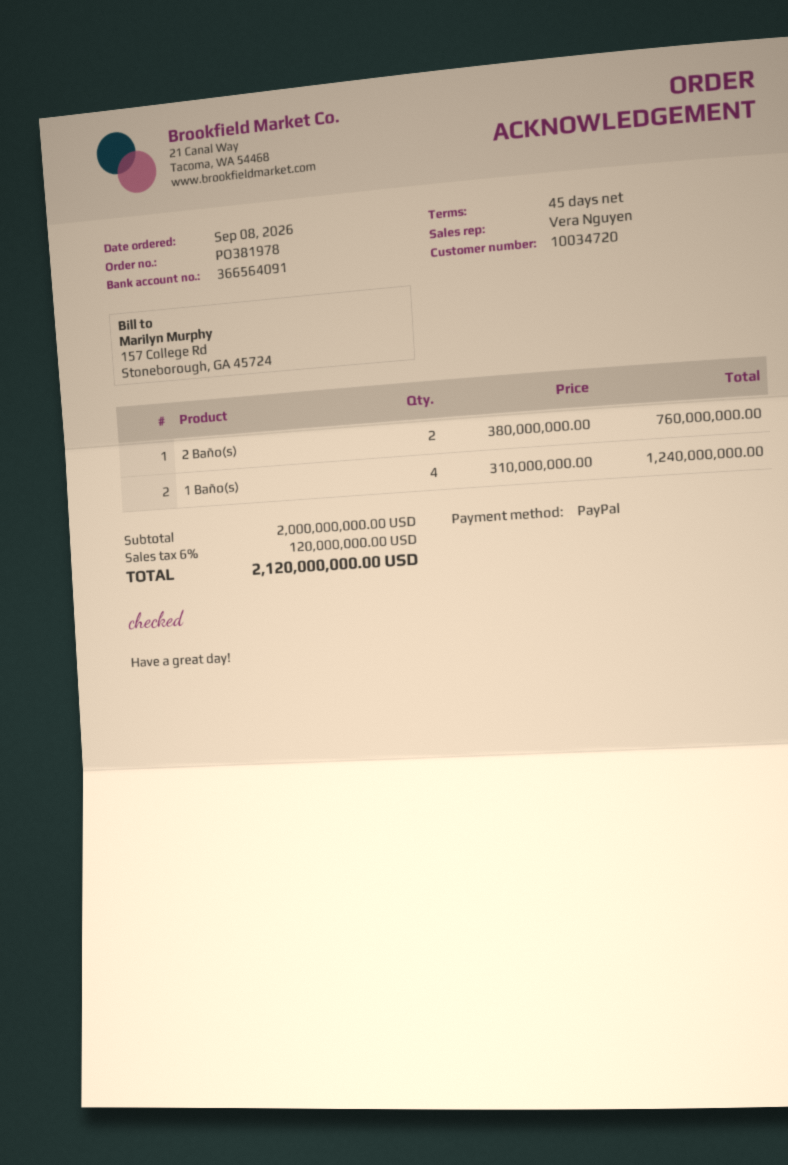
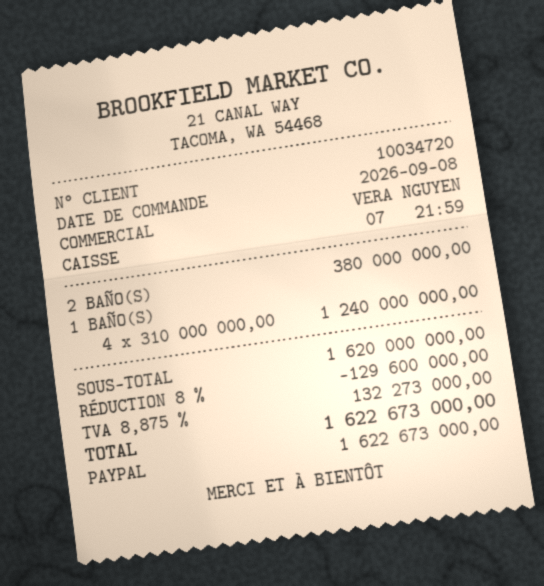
2 Baño(s): 2 x 380000000.00 = 760000000.00 -> 1 x 380000000.00 = 380000000.00
subtotal: 2000000000.00 -> 1620000000.00
discount: none -> 8% = 129600000.00
tax: 6% = 120000000.00 -> 8.875% = 132273000.00
total: 2120000000.00 -> 1622673000.00

